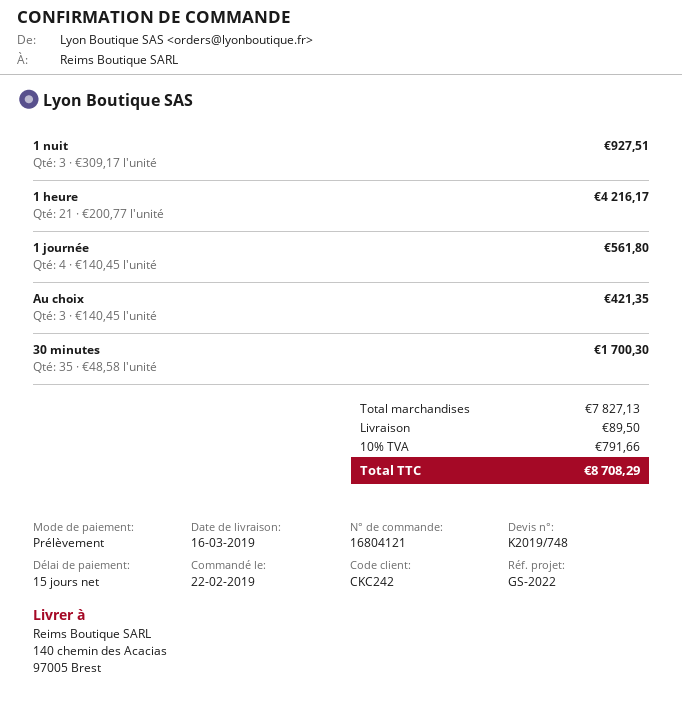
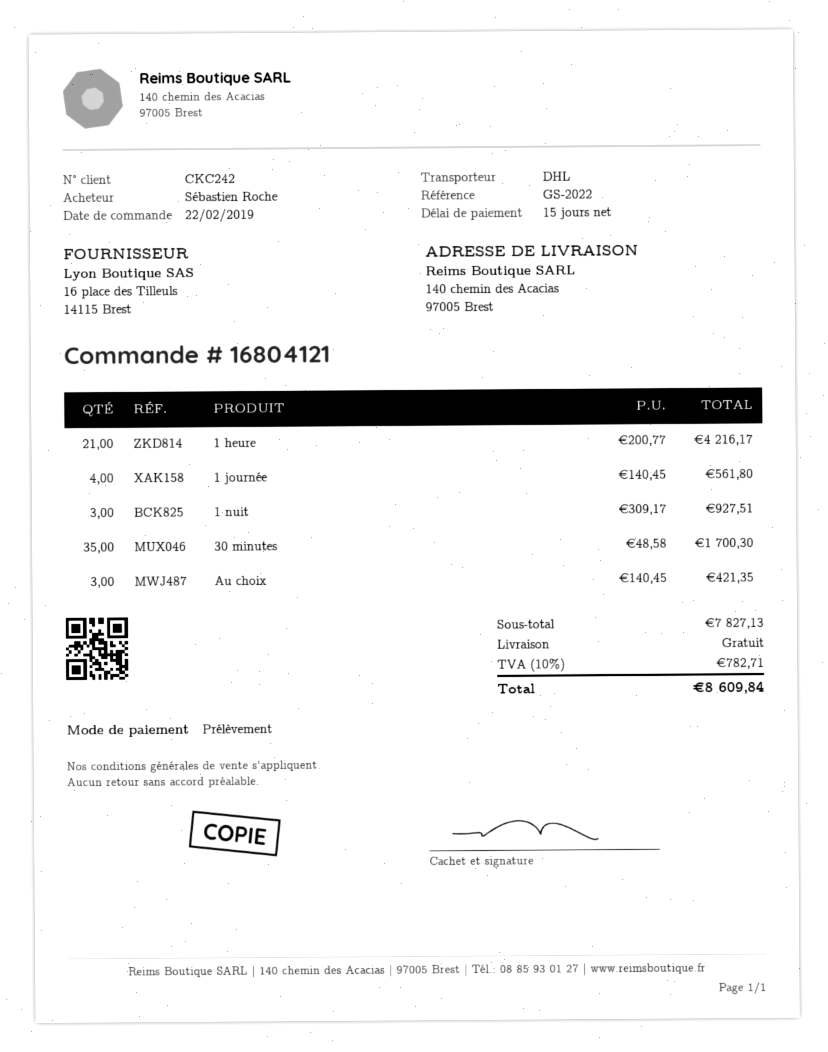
shipping: 89.50 -> 0.00
tax: 10% = 791.66 -> 10% = 782.71
total: 8708.29 -> 8609.84

